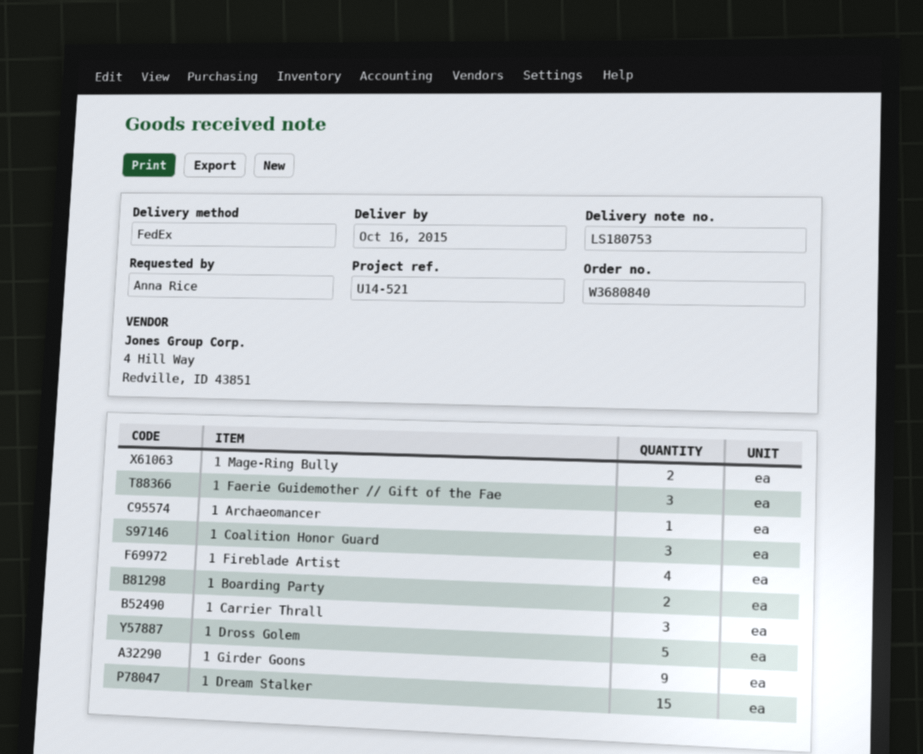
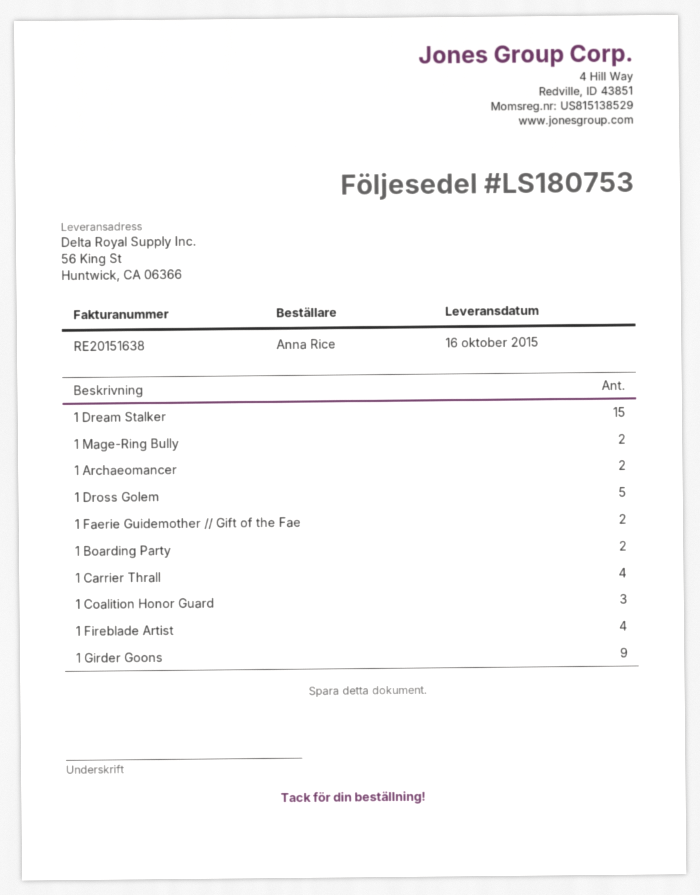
1 Faerie Guidemother // Gift of the Fae: 3 -> 2
1 Archaeomancer: 1 -> 2
1 Carrier Thrall: 3 -> 4

